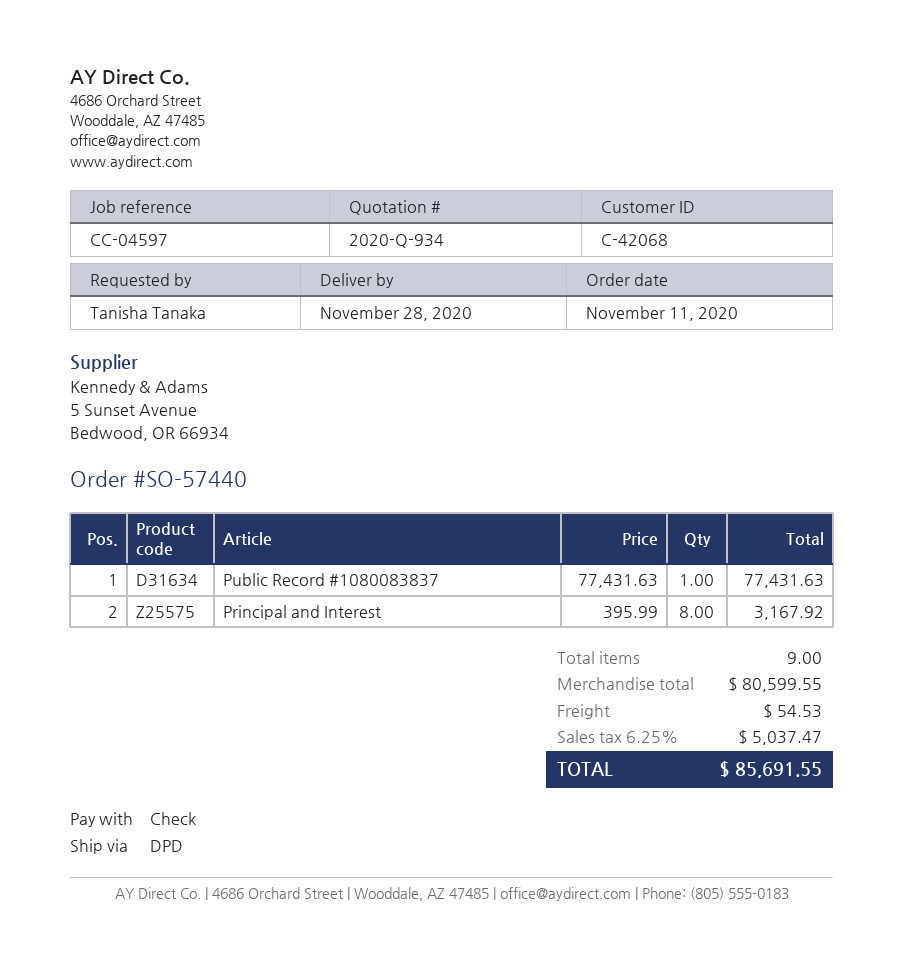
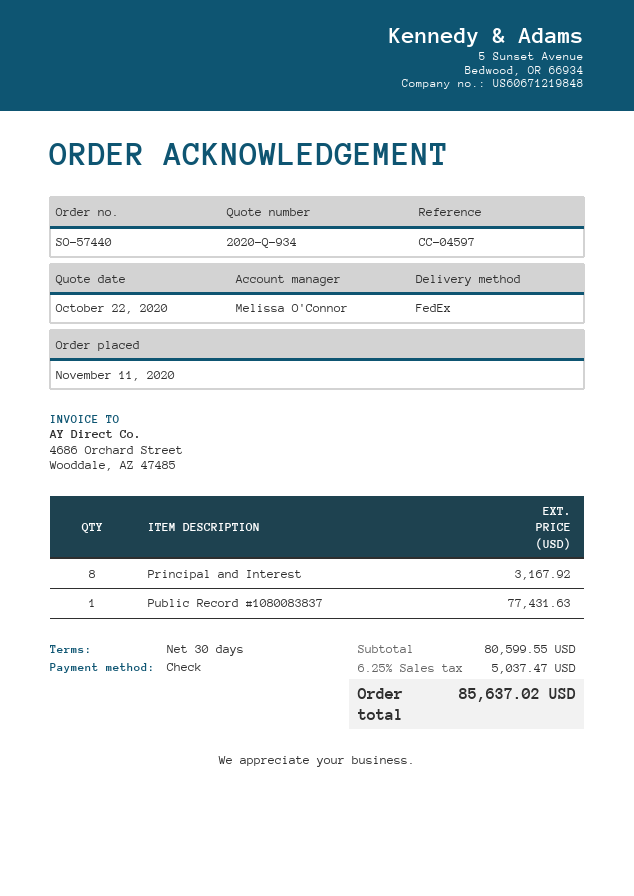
shipping method: DPD -> FedEx
shipping: 54.53 -> none
total: 85691.55 -> 85637.02

